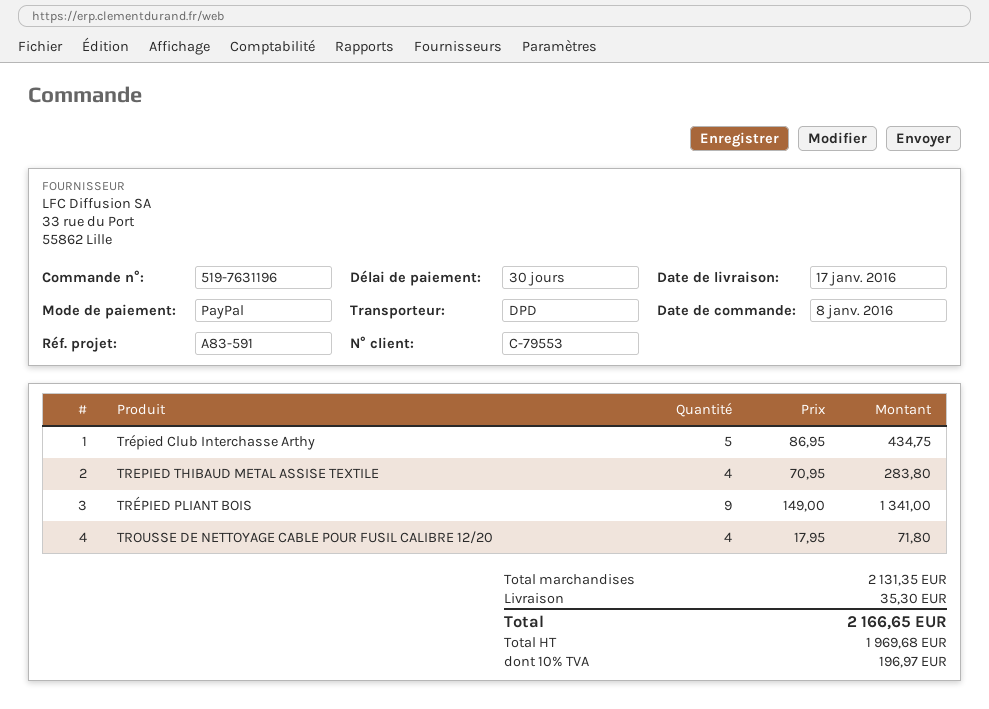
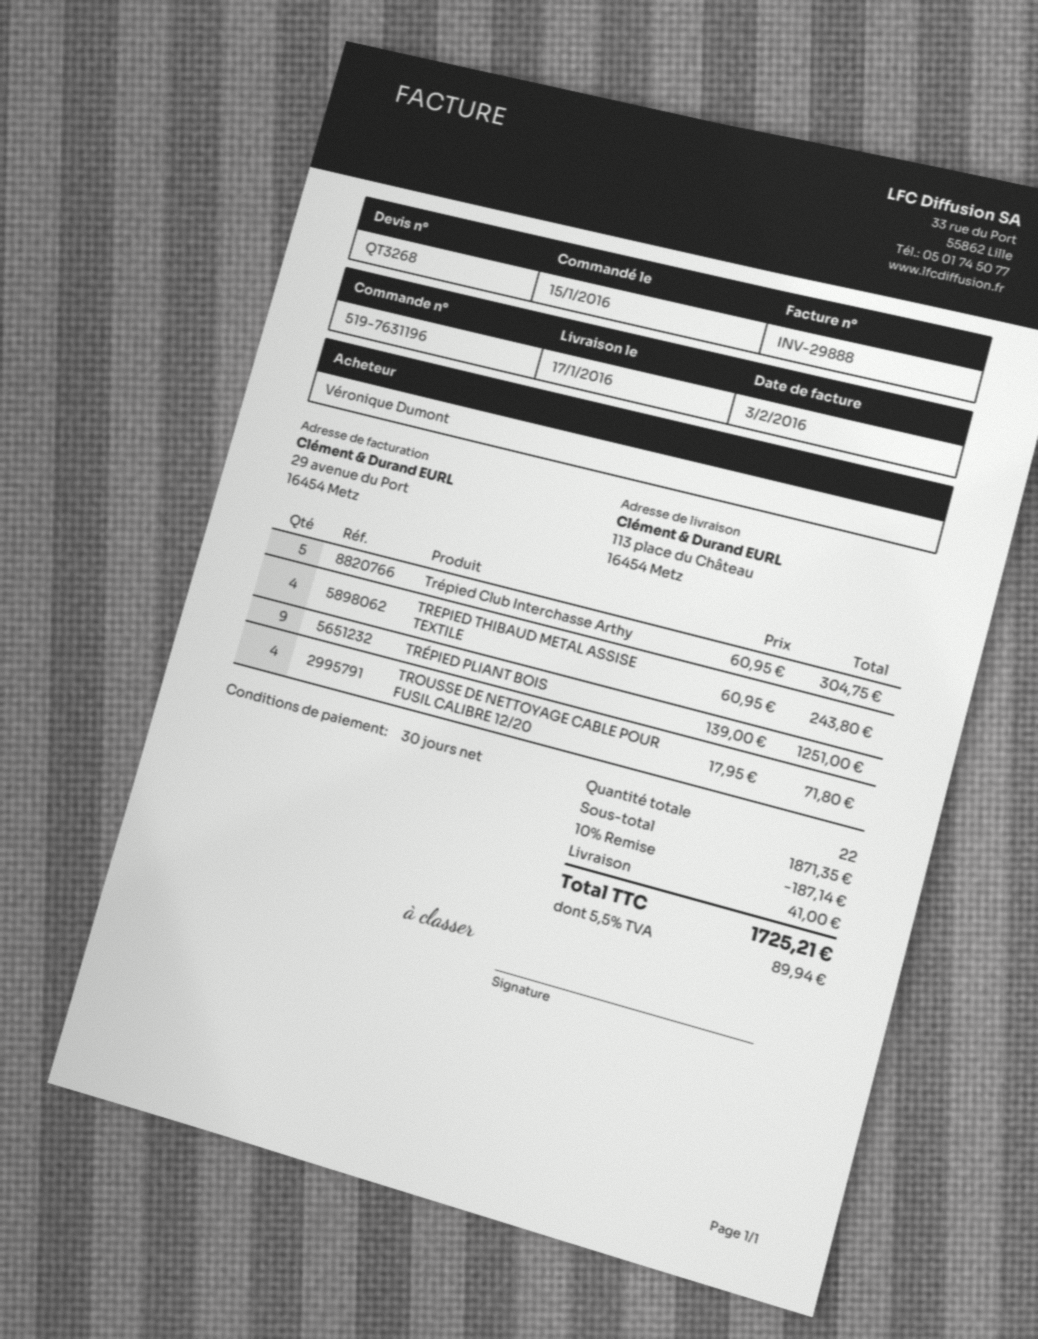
order date: 2016-01-08 -> 2016-01-15
Trépied Club Interchasse Arthy: 5 x 86.95 = 434.75 -> 5 x 60.95 = 304.75
TREPIED THIBAUD METAL ASSISE TEXTILE: 4 x 70.95 = 283.80 -> 4 x 60.95 = 243.80
TRÉPIED PLIANT BOIS: 9 x 149.00 = 1341.00 -> 9 x 139.00 = 1251.00
subtotal: 2131.35 -> 1871.35
discount: none -> 10% = 187.14
shipping: 35.30 -> 41.00
tax: 10% = 196.97 -> 5.5% = 89.94
total: 2166.65 -> 1725.21

